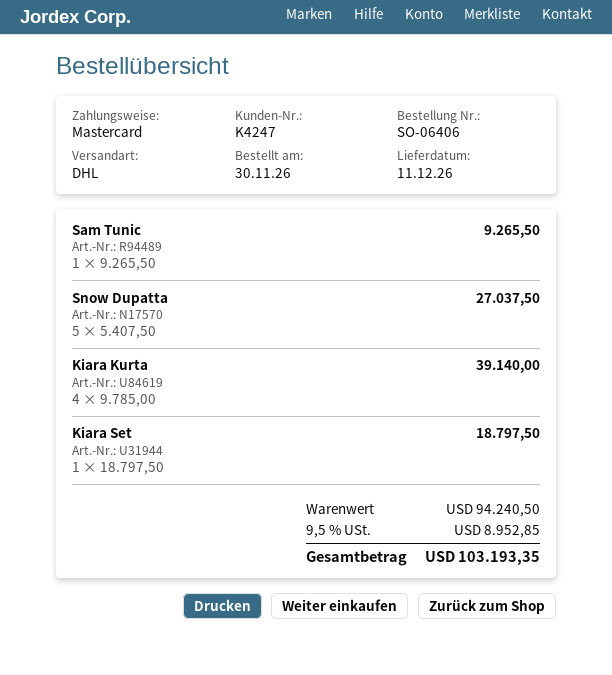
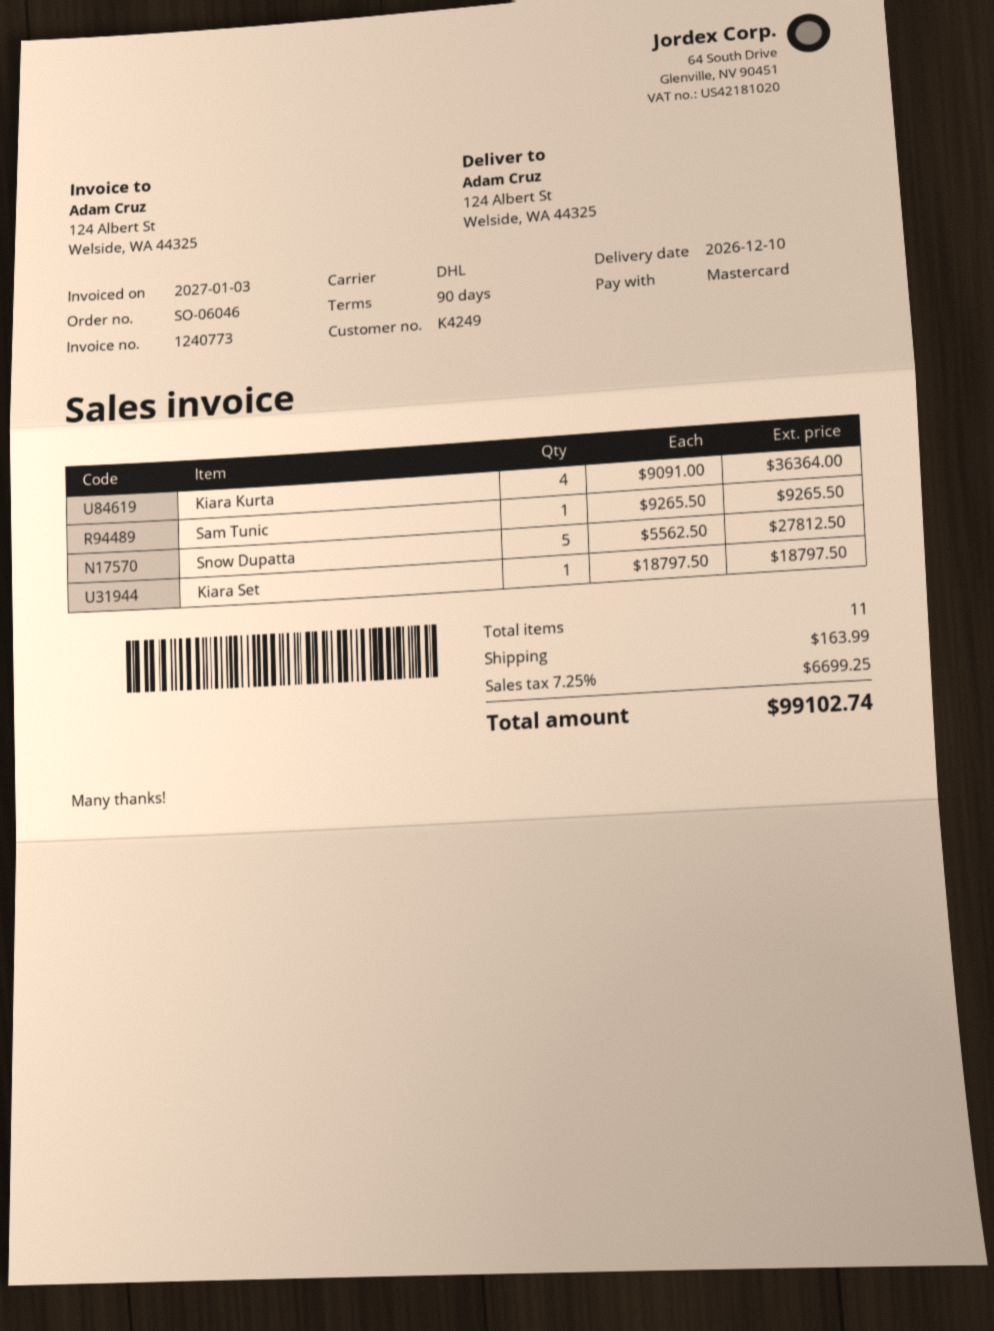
order number: SO-06406 -> SO-06046
delivery date: 2026-12-11 -> 2026-12-10
customer number: K4247 -> K4249
Snow Dupatta: 5 x 5407.50 = 27037.50 -> 5 x 5562.50 = 27812.50
Kiara Kurta: 4 x 9785.00 = 39140.00 -> 4 x 9091.00 = 36364.00
shipping: none -> 163.99
tax: 9.5% = 8952.85 -> 7.25% = 6699.25
total: 103193.35 -> 99102.74

